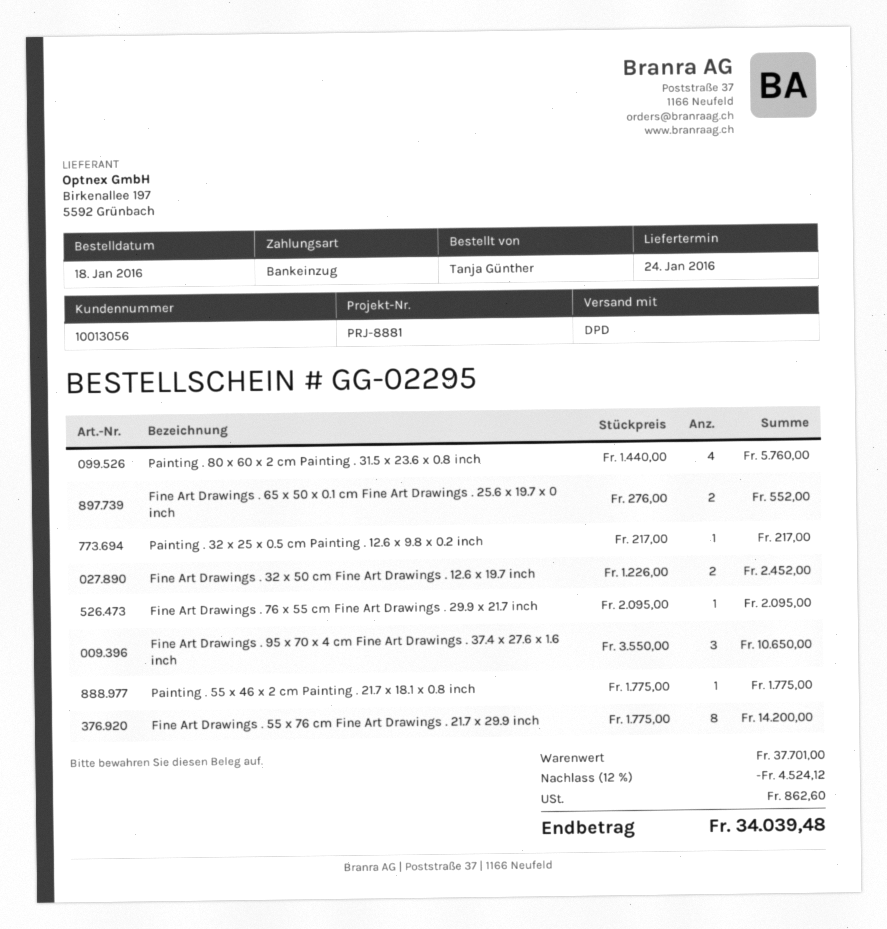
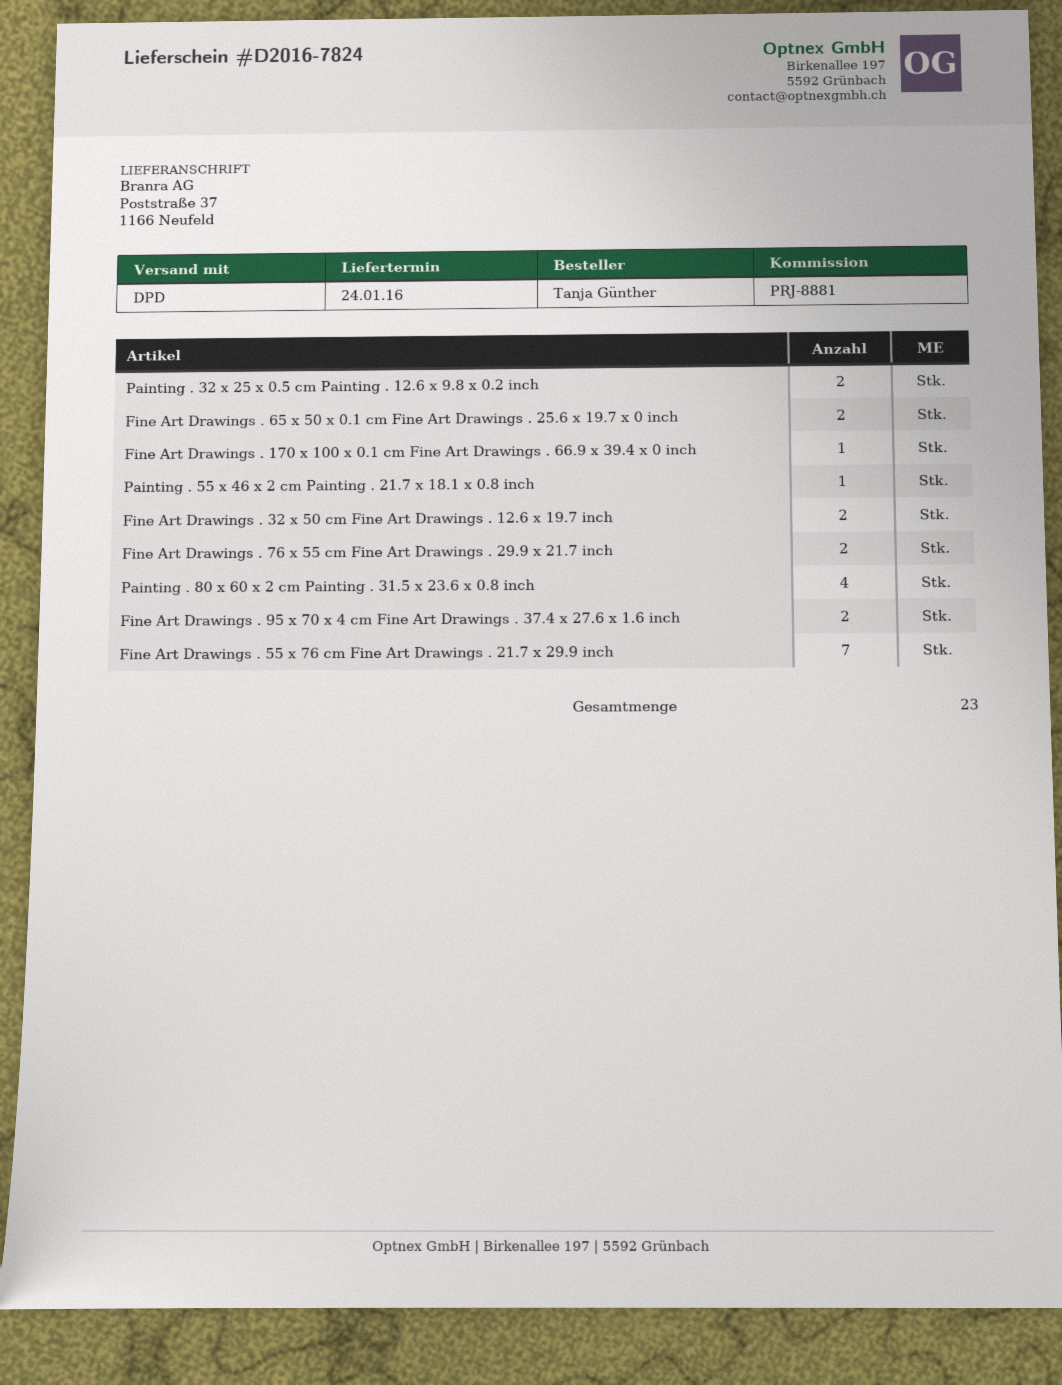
Painting . 32 x 25 x 0.5 cm Painting . 12.6 x 9.8 x 0.2 inch: 1 -> 2
Fine Art Drawings . 76 x 55 cm Fine Art Drawings . 29.9 x 21.7 inch: 1 -> 2
Fine Art Drawings . 95 x 70 x 4 cm Fine Art Drawings . 37.4 x 27.6 x 1.6 inch: 3 -> 2
Fine Art Drawings . 55 x 76 cm Fine Art Drawings . 21.7 x 29.9 inch: 8 -> 7
Fine Art Drawings . 170 x 100 x 0.1 cm Fine Art Drawings . 66.9 x 39.4 x 0 inch: none -> 1

